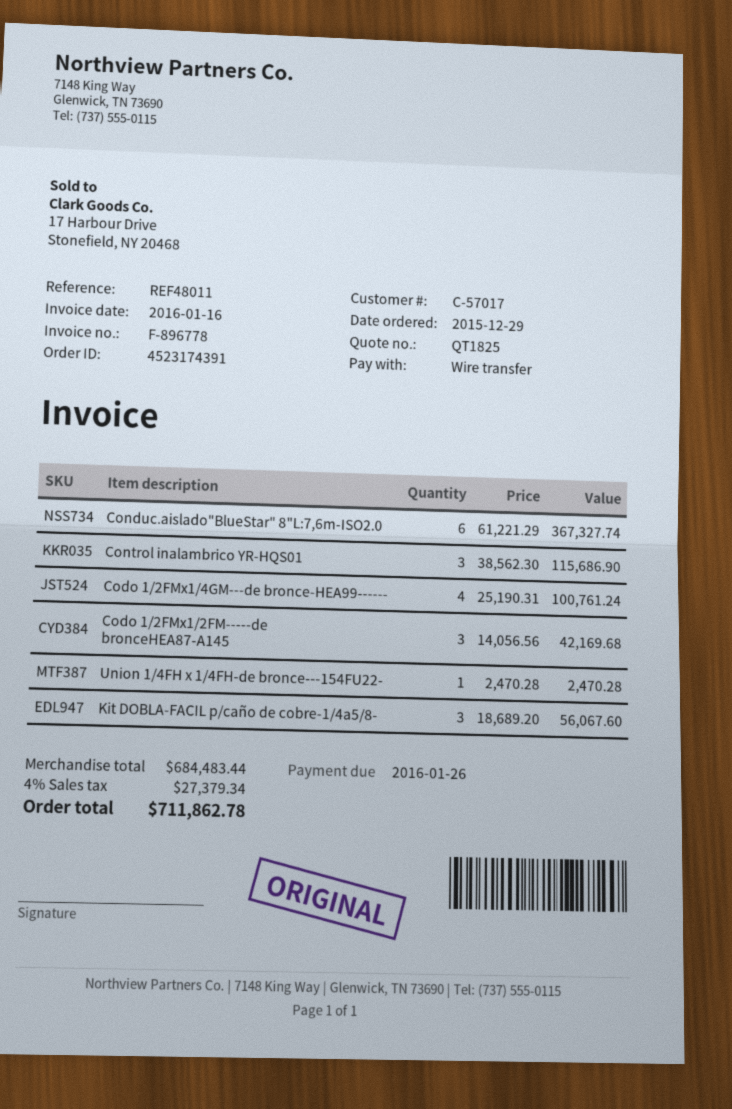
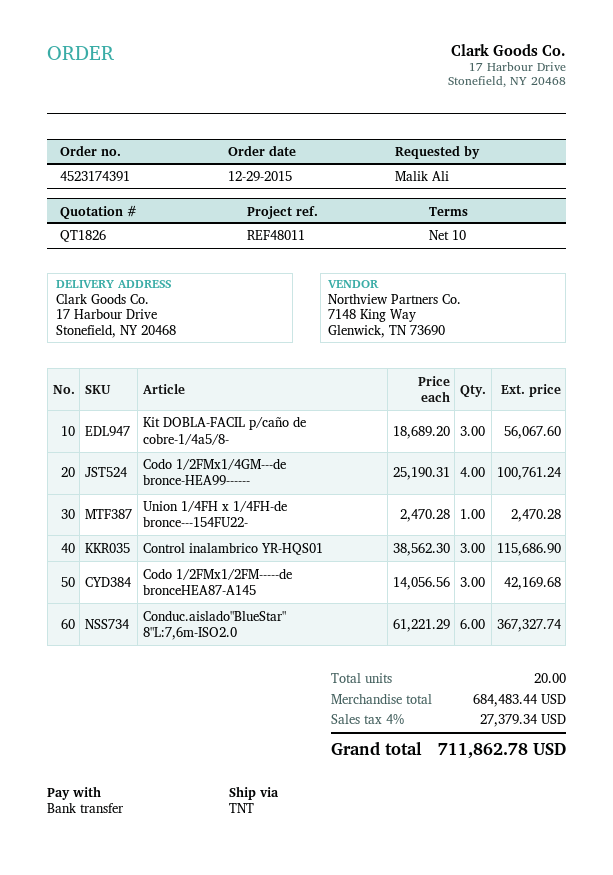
quote number: QT1825 -> QT1826

